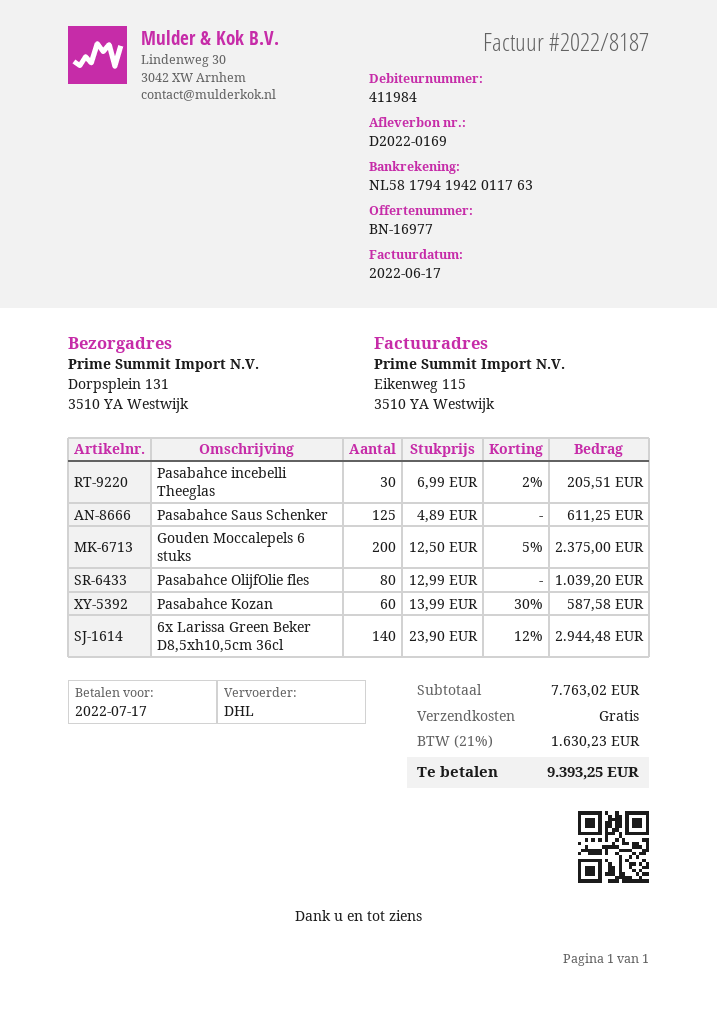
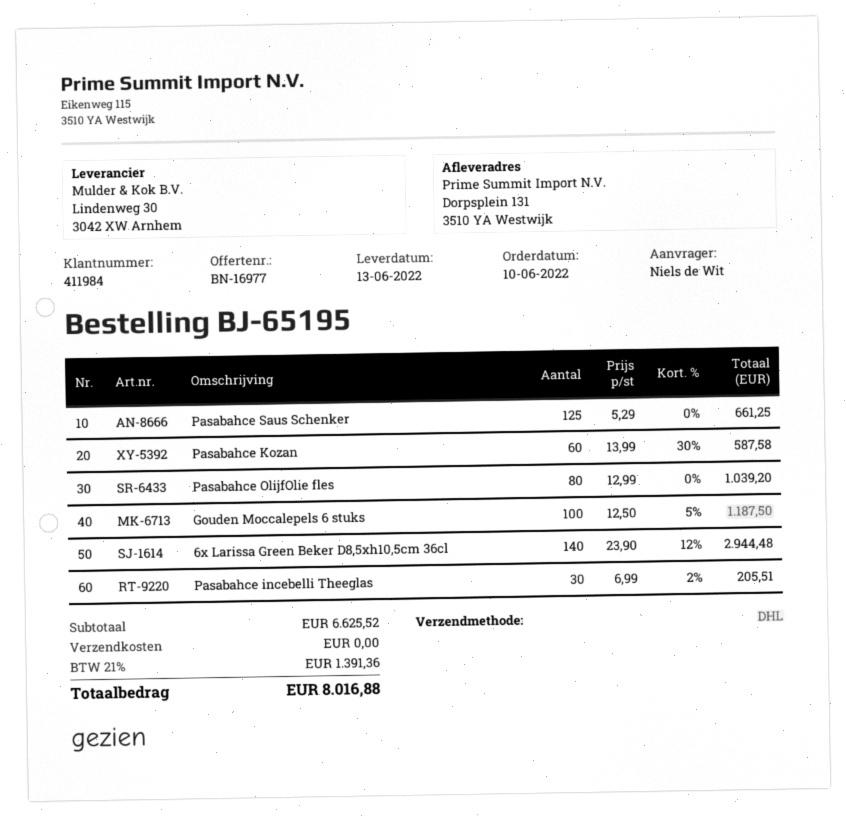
Pasabahce Saus Schenker: 125 x 4.89 = 611.25 -> 125 x 5.29 = 661.25
Gouden Moccalepels 6 stuks: 200 x 12.50 - 5% = 2375.00 -> 100 x 12.50 - 5% = 1187.50
subtotal: 7763.02 -> 6625.52
tax: 21% = 1630.23 -> 21% = 1391.36
total: 9393.25 -> 8016.88

